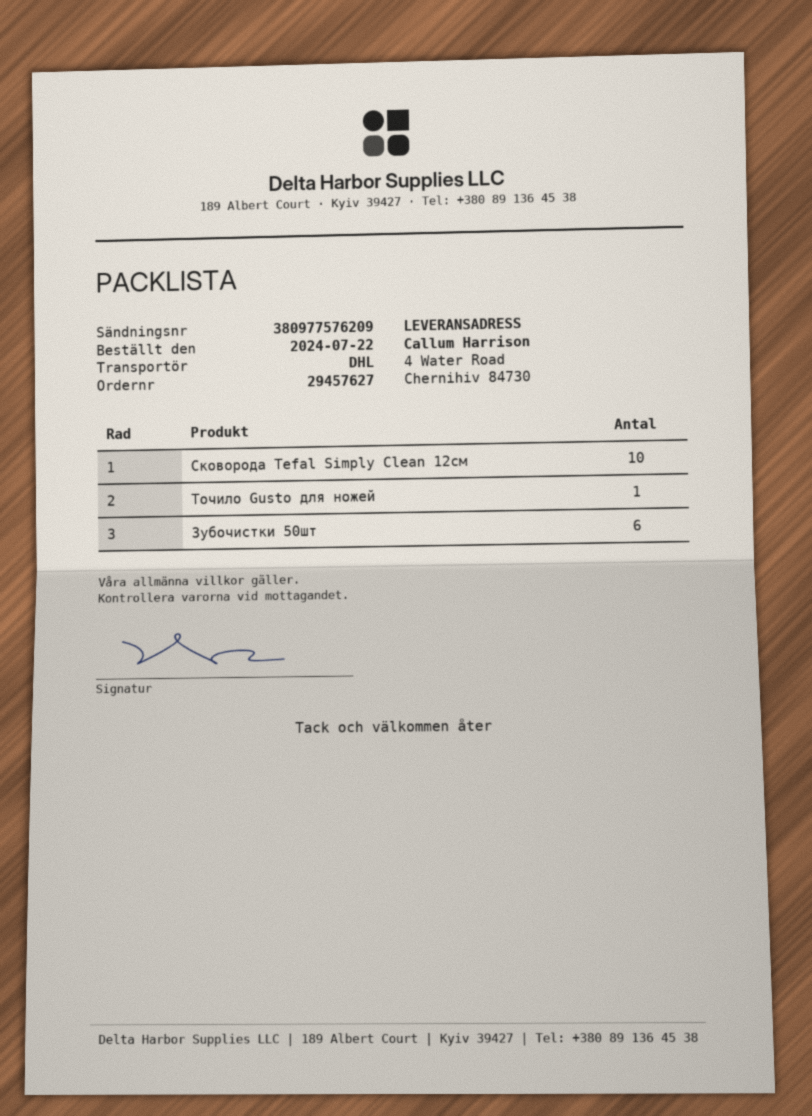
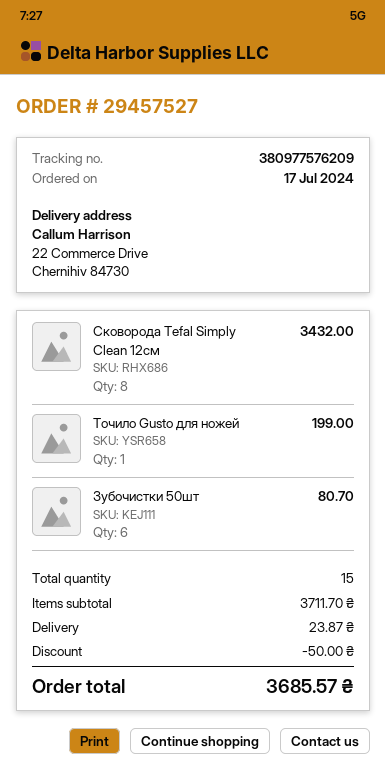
order number: 29457627 -> 29457527
order date: 2024-07-22 -> 2024-07-17
ship to: 4 Water Road, Chernihiv 84730 -> 22 Commerce Drive, Chernihiv 84730
Сковорода Tefal Simply Clean 12см: 10 -> 8

